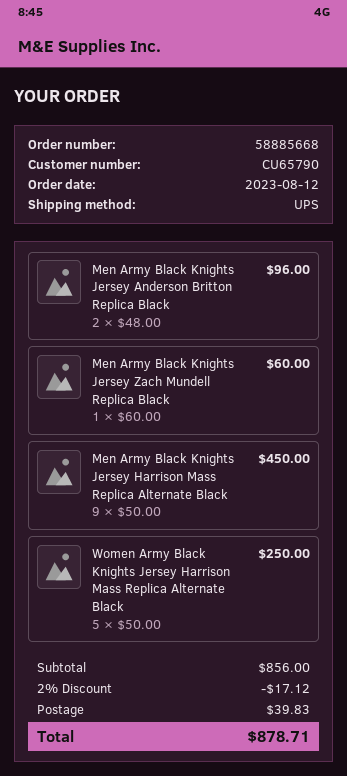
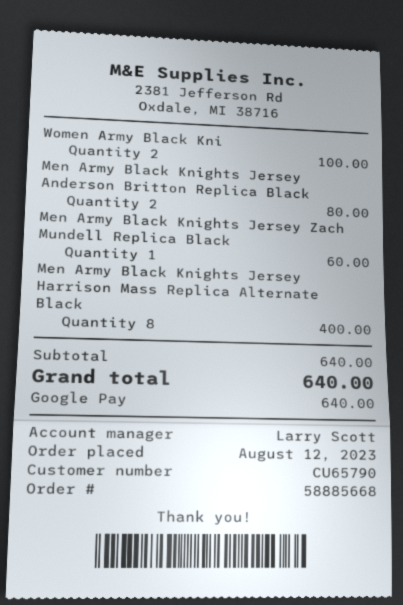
Men Army Black Knights Jersey Anderson Britton Replica Black: 2 for 96.00 -> 2 for 80.00
Men Army Black Knights Jersey Harrison Mass Replica Alternate Black: 9 for 450.00 -> 8 for 400.00
Women Army Black Knights Jersey Harrison Mass Replica Alternate Black: 5 for 250.00 -> 2 for 100.00
subtotal: 856.00 -> 640.00
discount: 2% = 17.12 -> none
shipping: 39.83 -> none
total: 878.71 -> 640.00

